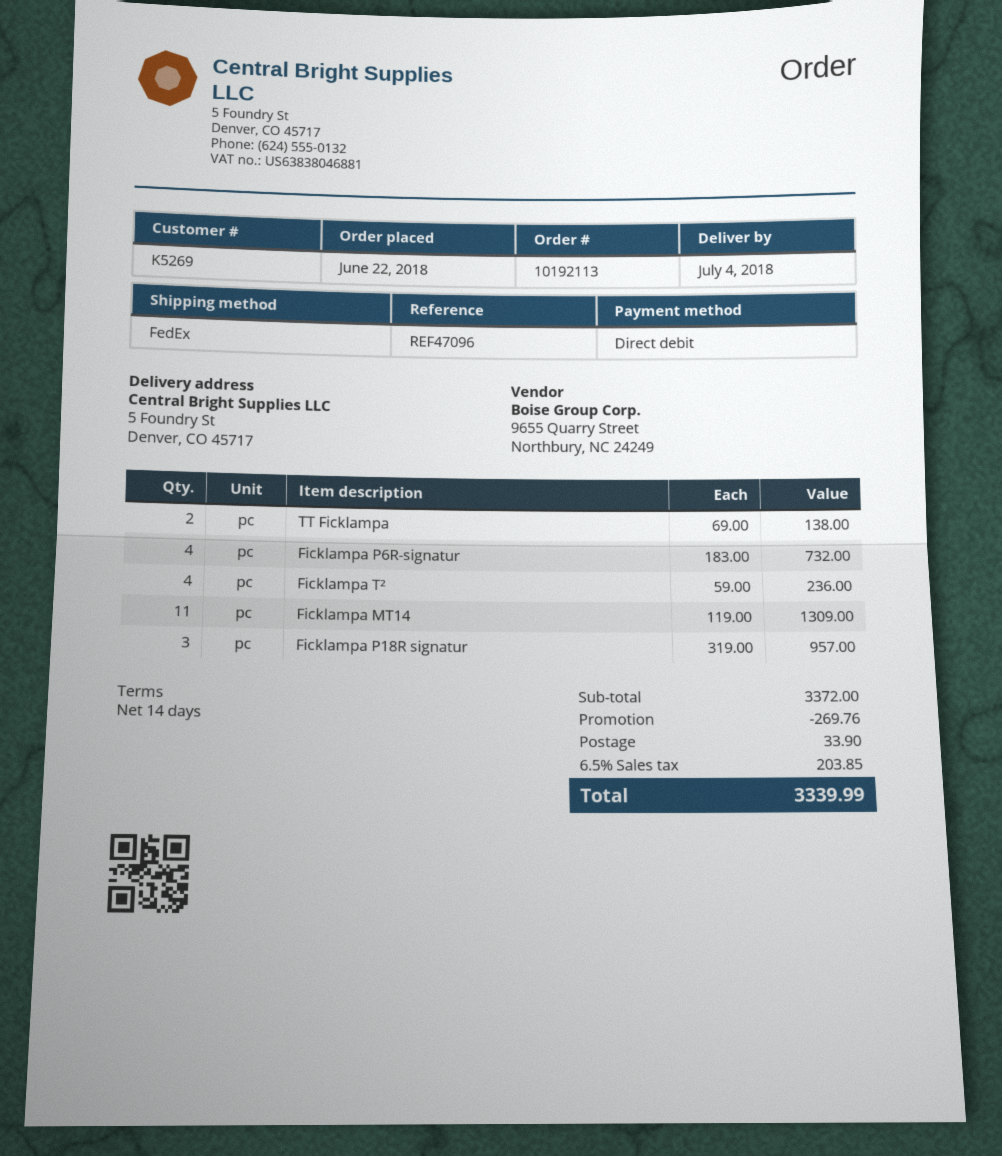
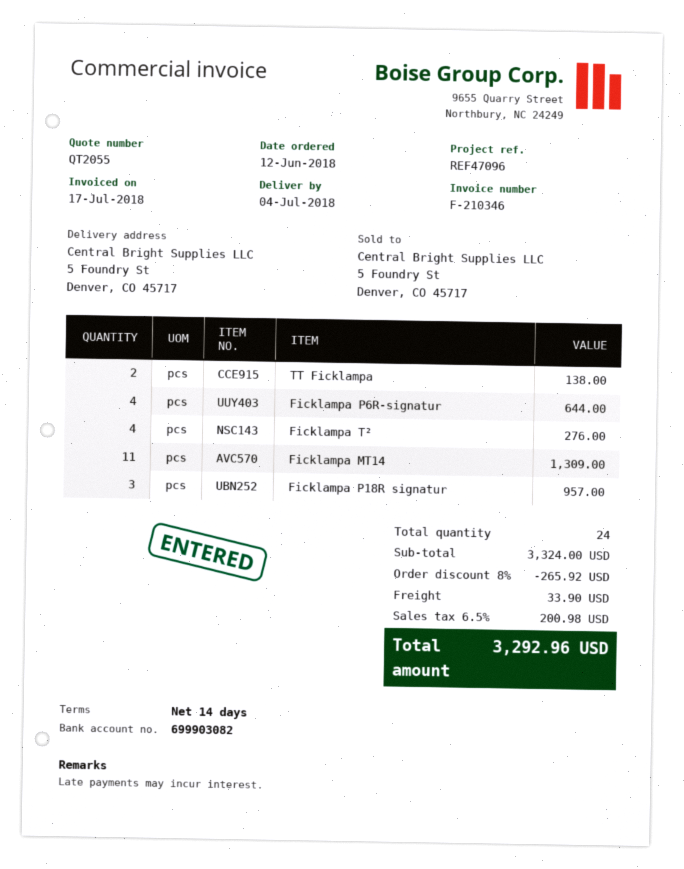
order date: 2018-06-22 -> 2018-06-12
Ficklampa P6R-signatur: 4 for 732.00 -> 4 for 644.00
Ficklampa T²: 4 for 236.00 -> 4 for 276.00
subtotal: 3372.00 -> 3324.00
discount: 269.76 -> 265.92
tax: 6.5% = 203.85 -> 6.5% = 200.98
total: 3339.99 -> 3292.96

